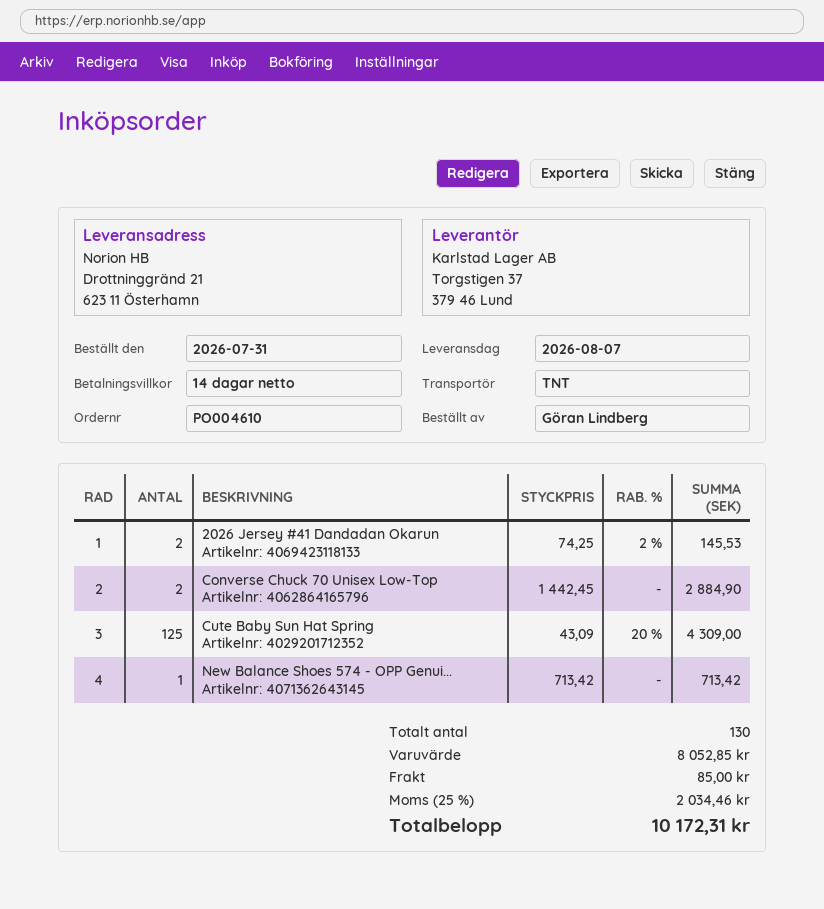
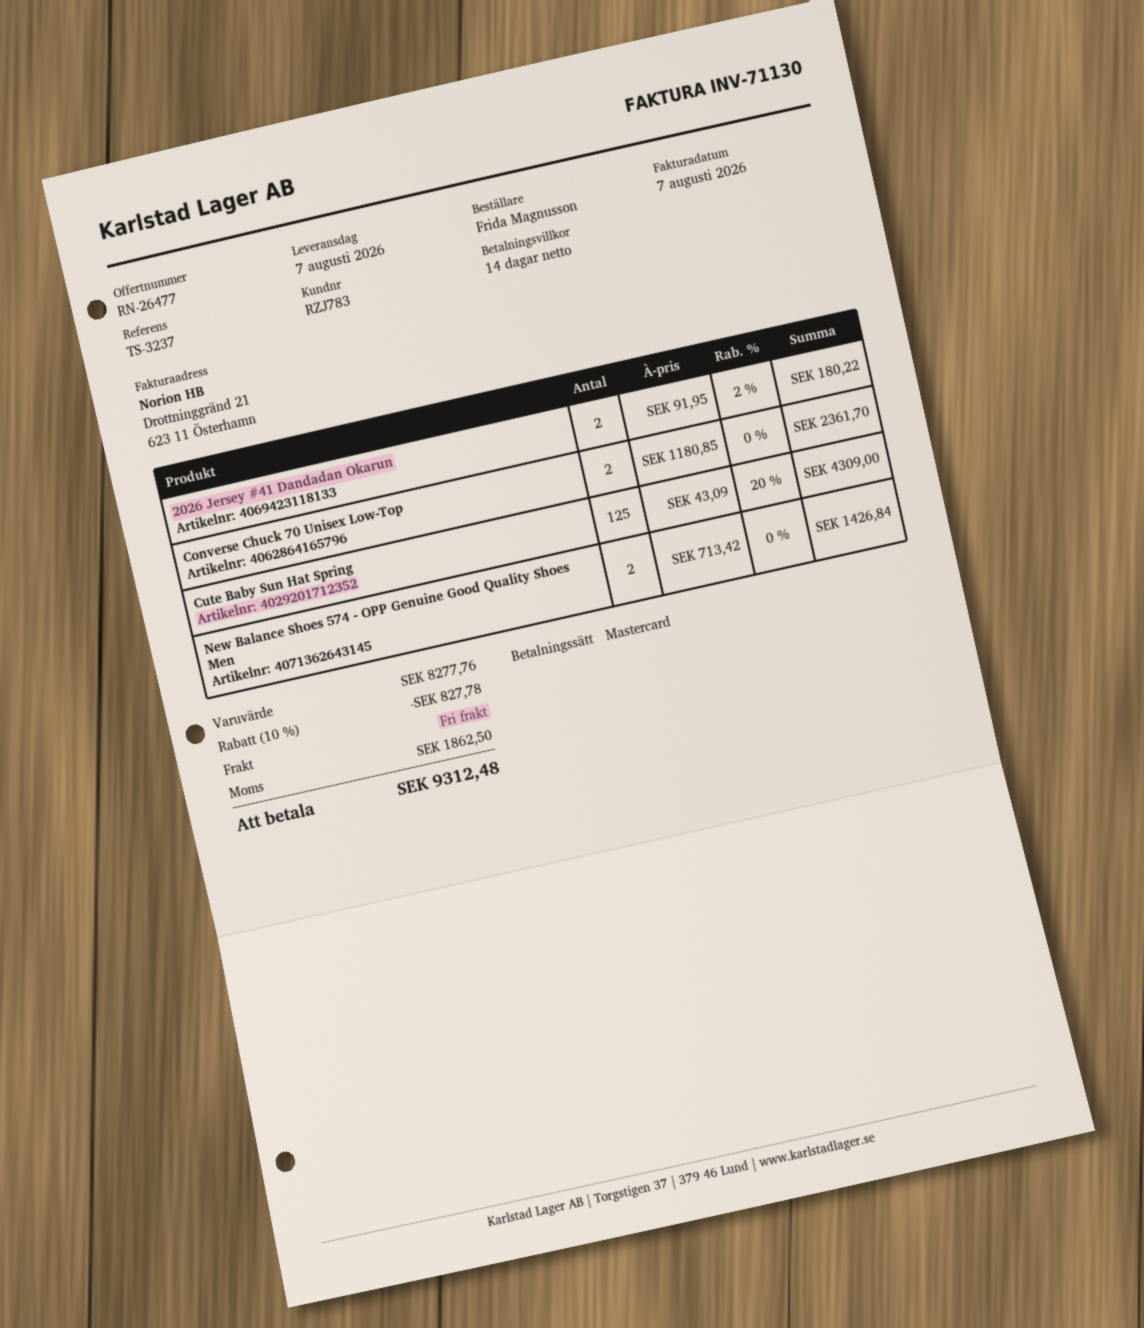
ordered by: Göran Lindberg -> Frida Magnusson
2026 Jersey #41 Dandadan Okarun: 2 x 74.25 - 2% = 145.53 -> 2 x 91.95 - 2% = 180.22
Converse Chuck 70 Unisex Low-Top: 2 x 1442.45 = 2884.90 -> 2 x 1180.85 = 2361.70
New Balance Shoes 574 - OPP Genui...: 1 x 713.42 = 713.42 -> 2 x 713.42 = 1426.84
subtotal: 8052.85 -> 8277.76
discount: none -> 10% = 827.78
shipping: 85.00 -> 0.00
tax: 2034.46 -> 1862.50
total: 10172.31 -> 9312.48

